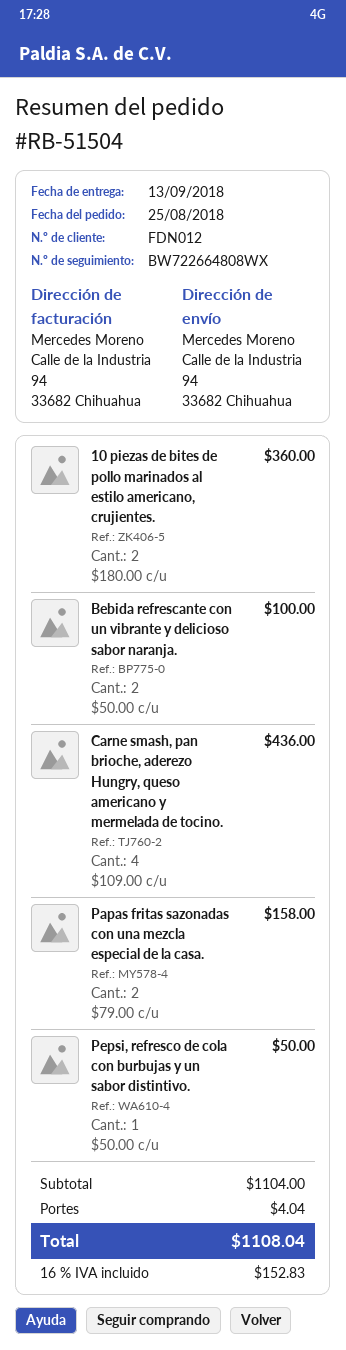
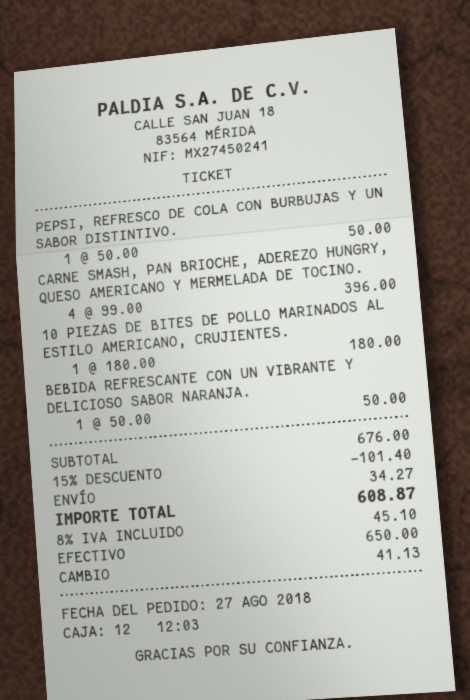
order date: 2018-08-25 -> 2018-08-27
10 piezas de bites de pollo marinados al estilo americano, crujientes.: 2 x 180.00 = 360.00 -> 1 x 180.00 = 180.00
Bebida refrescante con un vibrante y delicioso sabor naranja.: 2 x 50.00 = 100.00 -> 1 x 50.00 = 50.00
Carne smash, pan brioche, aderezo Hungry, queso americano y mermelada de tocino.: 4 x 109.00 = 436.00 -> 4 x 99.00 = 396.00
Papas fritas sazonadas con una mezcla especial de la casa.: 2 x 79.00 = 158.00 -> none
subtotal: 1104.00 -> 676.00
discount: none -> 15% = 101.40
shipping: 4.04 -> 34.27
tax: 16% = 152.83 -> 8% = 45.10
total: 1108.04 -> 608.87

